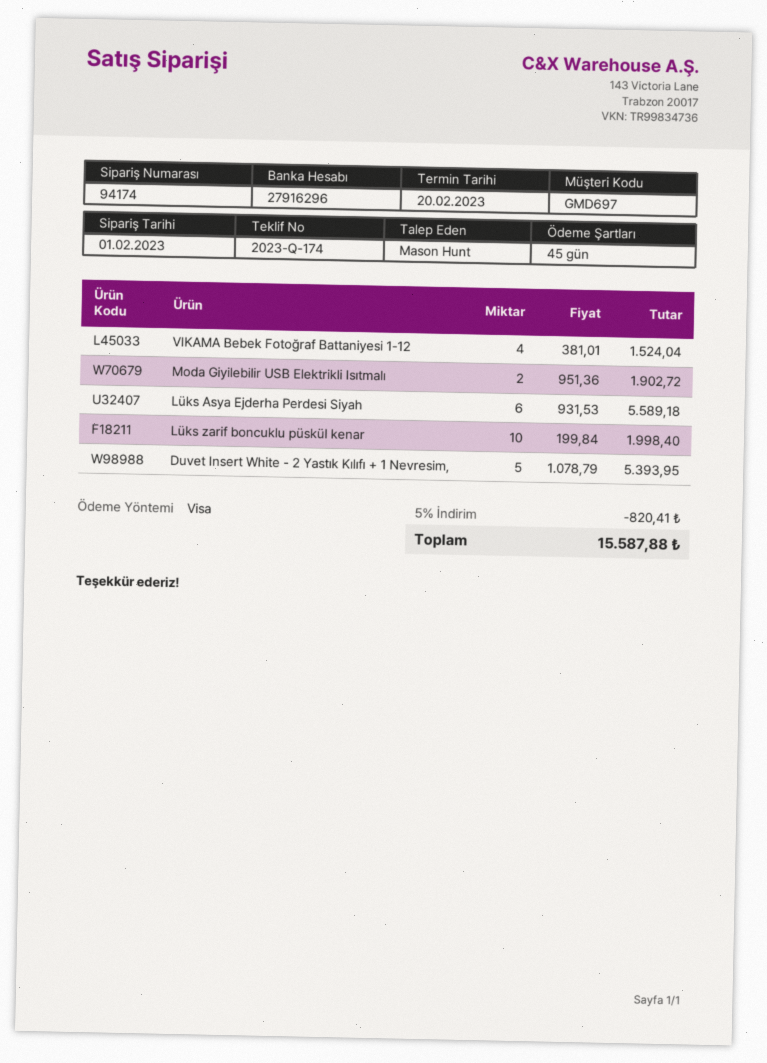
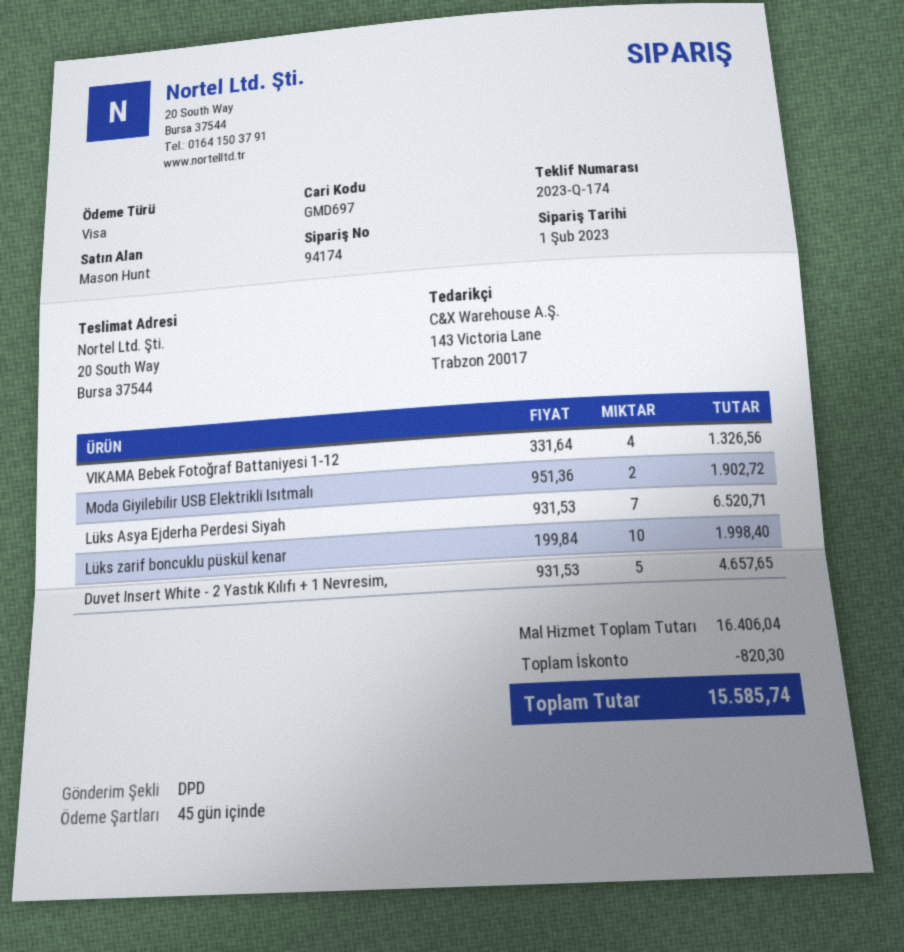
VIKAMA Bebek Fotoğraf Battaniyesi 1-12: 4 x 381.01 = 1524.04 -> 4 x 331.64 = 1326.56
Lüks Asya Ejderha Perdesi Siyah: 6 x 931.53 = 5589.18 -> 7 x 931.53 = 6520.71
Duvet Insert White - 2 Yastık Kılıfı + 1 Nevresim,: 5 x 1078.79 = 5393.95 -> 5 x 931.53 = 4657.65
discount: 820.41 -> 820.30
total: 15587.88 -> 15585.74

